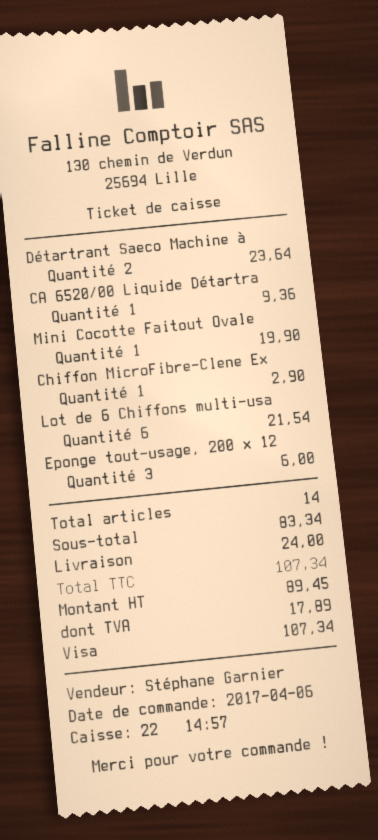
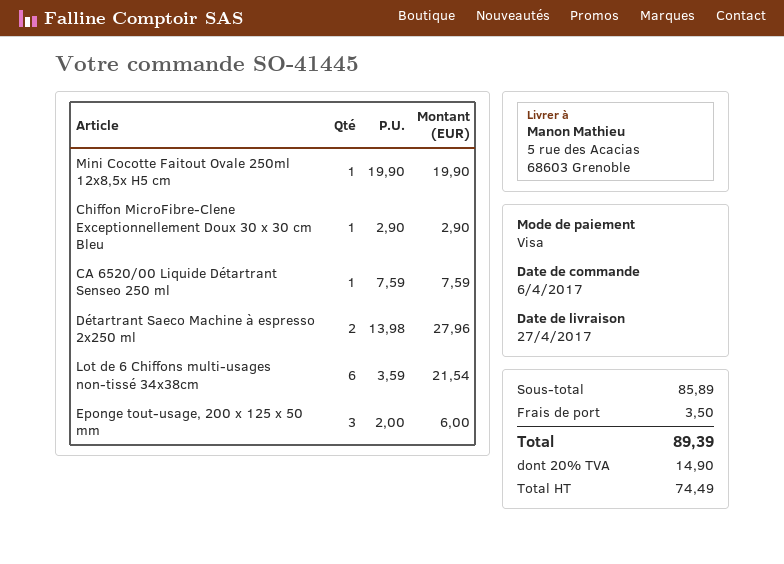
Détartrant Saeco Machine à: 2 for 23.64 -> 2 for 27.96
CA 6520/00 Liquide Détartra: 1 for 9.36 -> 1 for 7.59
subtotal: 83.34 -> 85.89
shipping: 24.00 -> 3.50
net: 89.45 -> 74.49
tax: 17.89 -> 14.90
total: 107.34 -> 89.39

